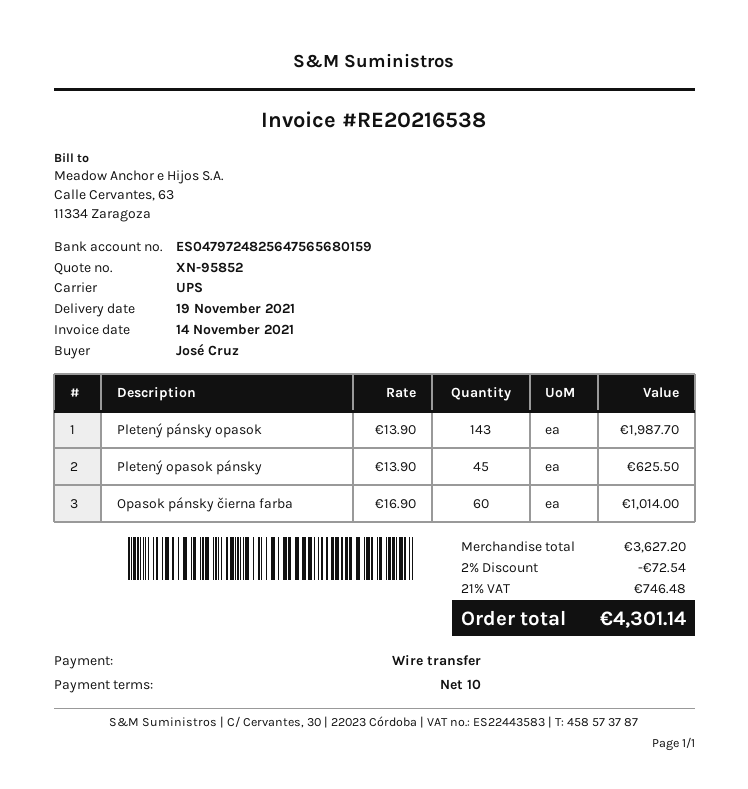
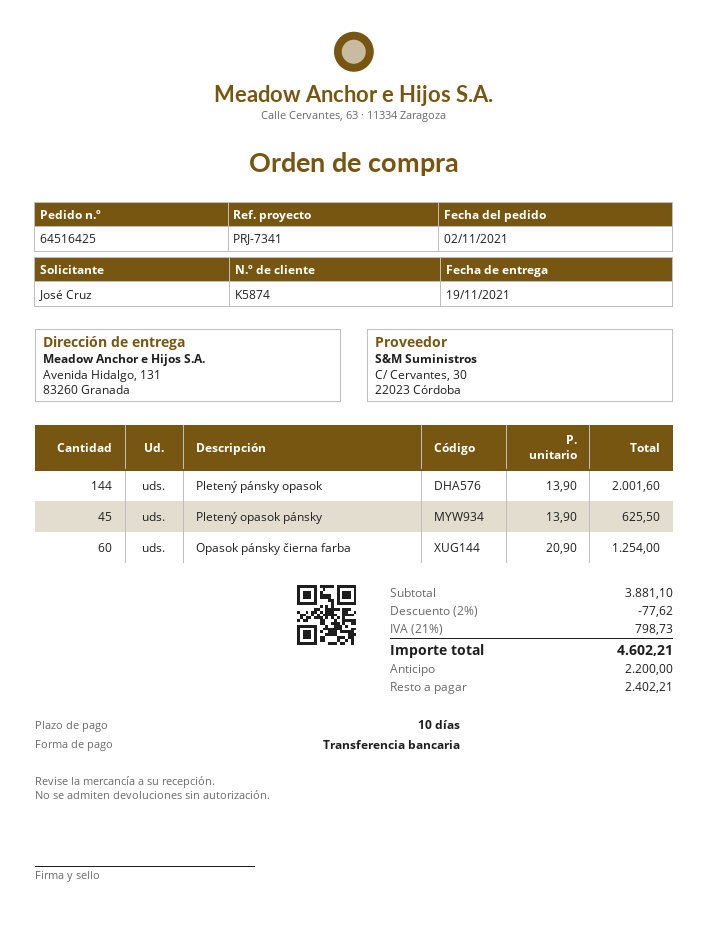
Pletený pánsky opasok: 143 x 13.90 = 1987.70 -> 144 x 13.90 = 2001.60
Opasok pánsky čierna farba: 60 x 16.90 = 1014.00 -> 60 x 20.90 = 1254.00
subtotal: 3627.20 -> 3881.10
discount: 2% = 72.54 -> 2% = 77.62
tax: 21% = 746.48 -> 21% = 798.73
total: 4301.14 -> 4602.21

